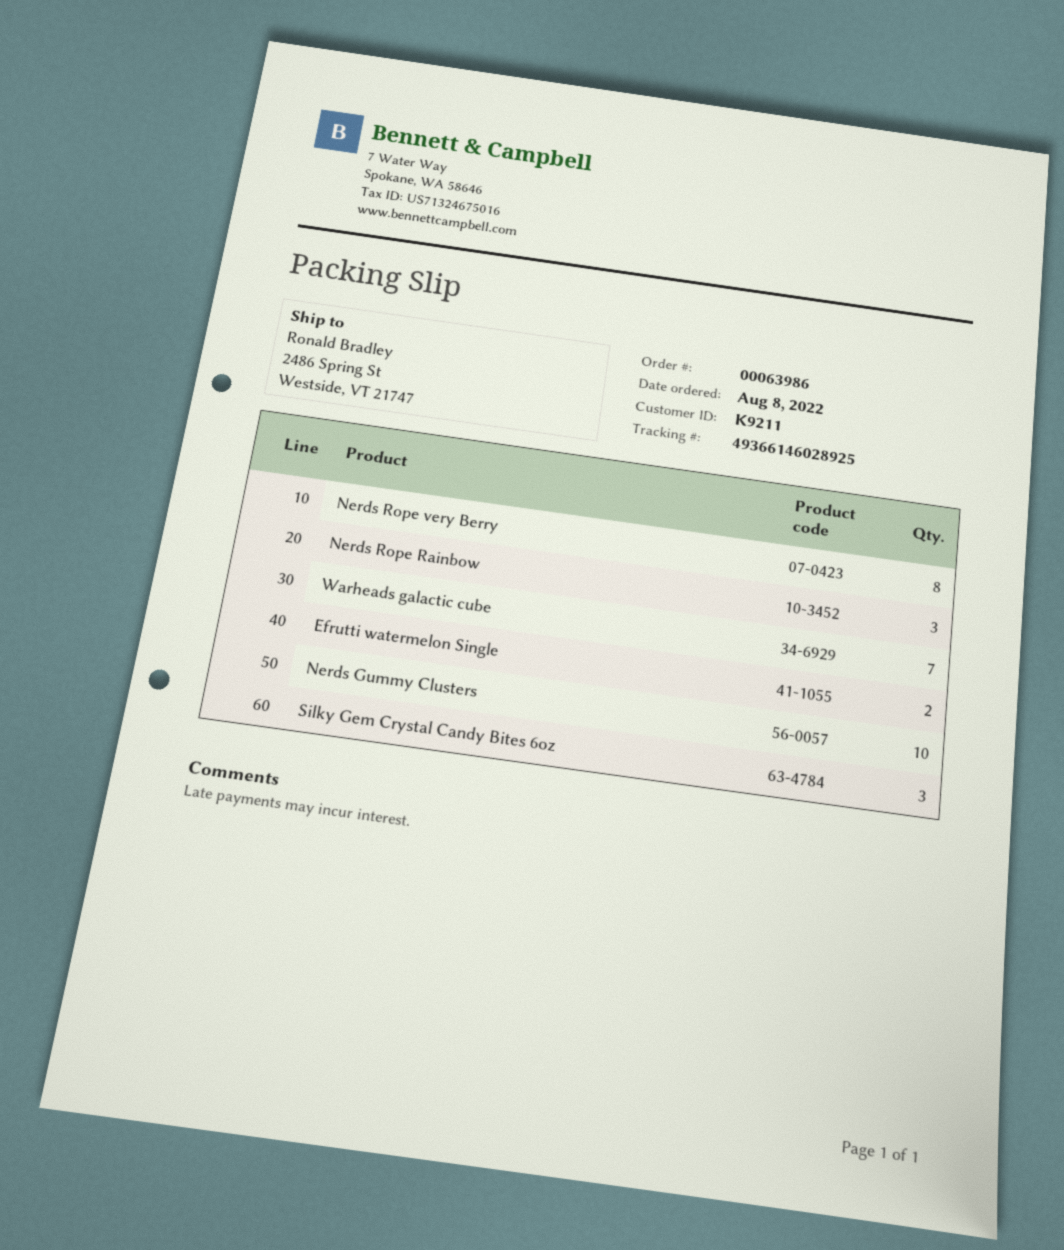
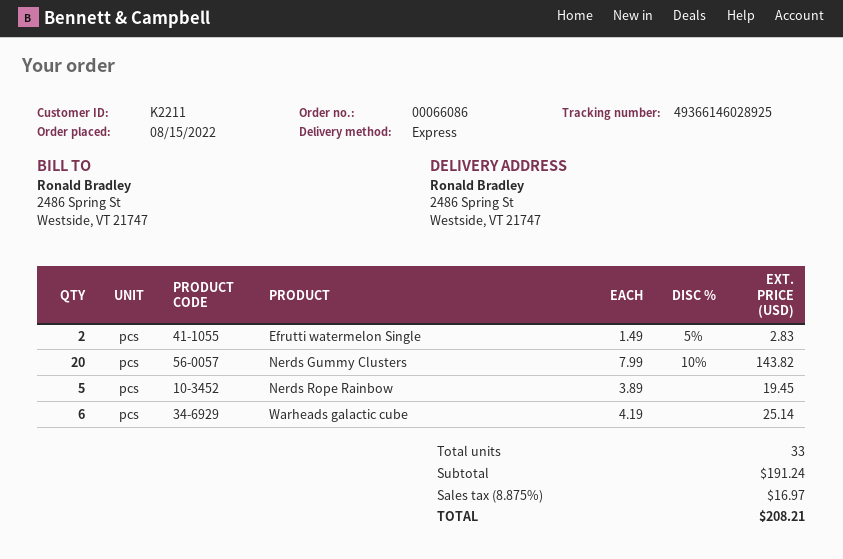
order number: 00063986 -> 00066086
order date: 2022-08-08 -> 2022-08-15
customer number: K9211 -> K2211
Nerds Rope very Berry: 8 -> none
Nerds Rope Rainbow: 3 -> 5
Warheads galactic cube: 7 -> 6
Nerds Gummy Clusters: 10 -> 20
Silky Gem Crystal Candy Bites 6oz: 3 -> none

